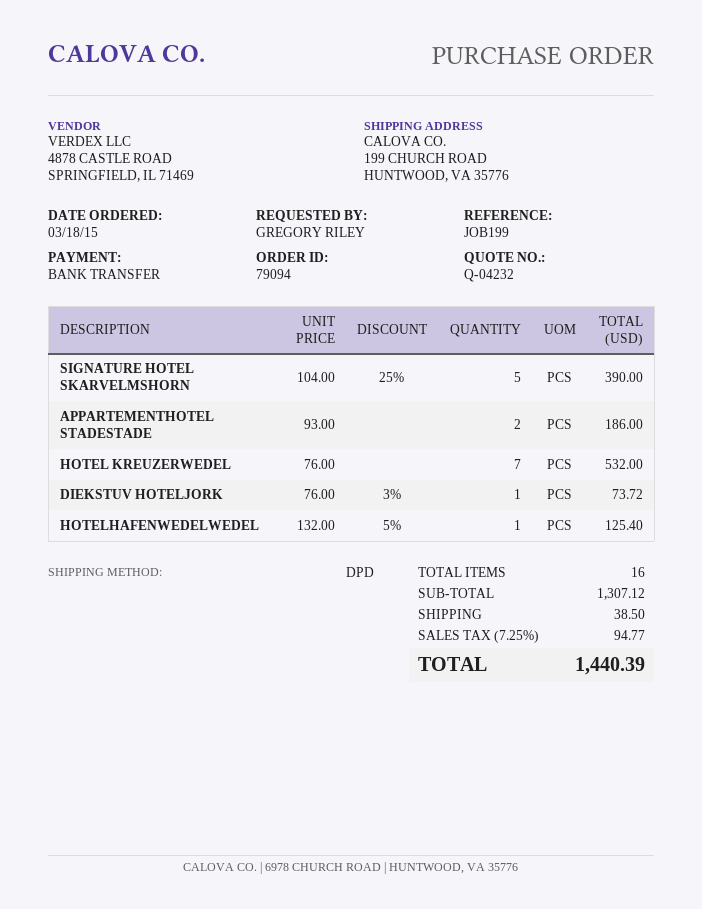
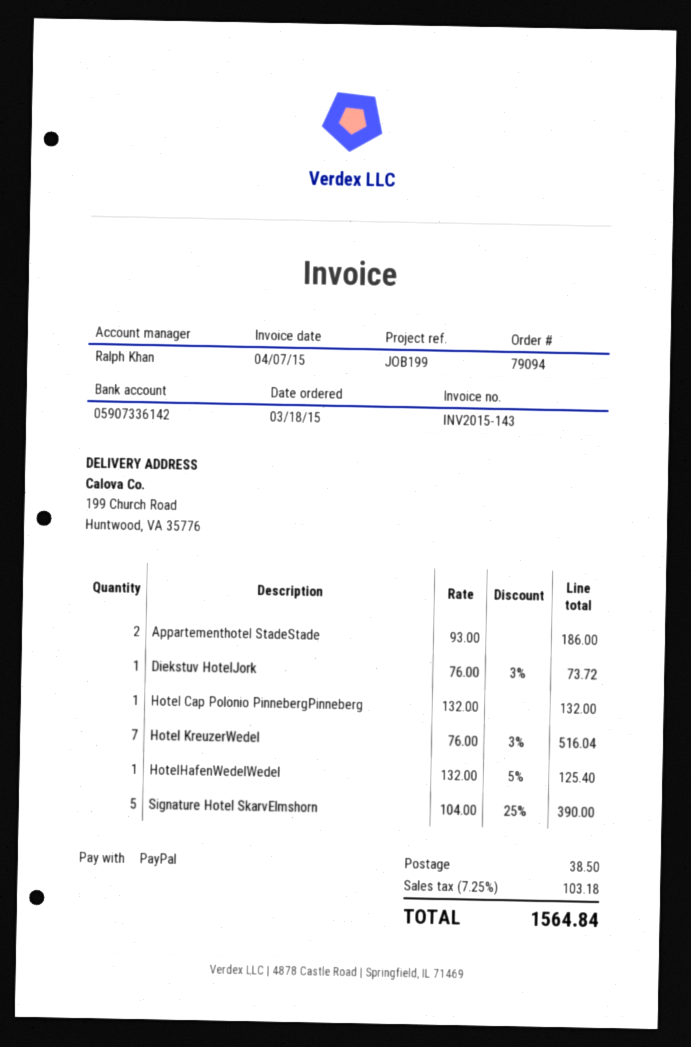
payment method: bank transfer -> PayPal
HOTEL KREUZERWEDEL: 7 x 76.00 = 532.00 -> 7 x 76.00 - 3% = 516.04
Hotel Cap Polonio PinnebergPinneberg: none -> 1 x 132.00 = 132.00
tax: 7.25% = 94.77 -> 7.25% = 103.18
total: 1440.39 -> 1564.84

